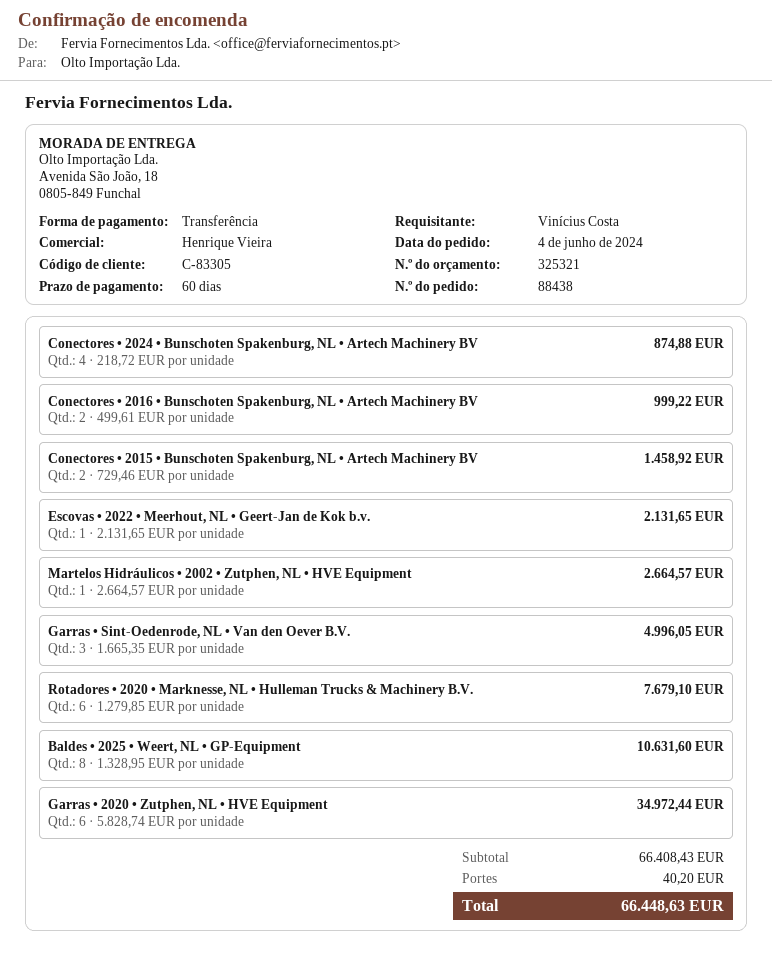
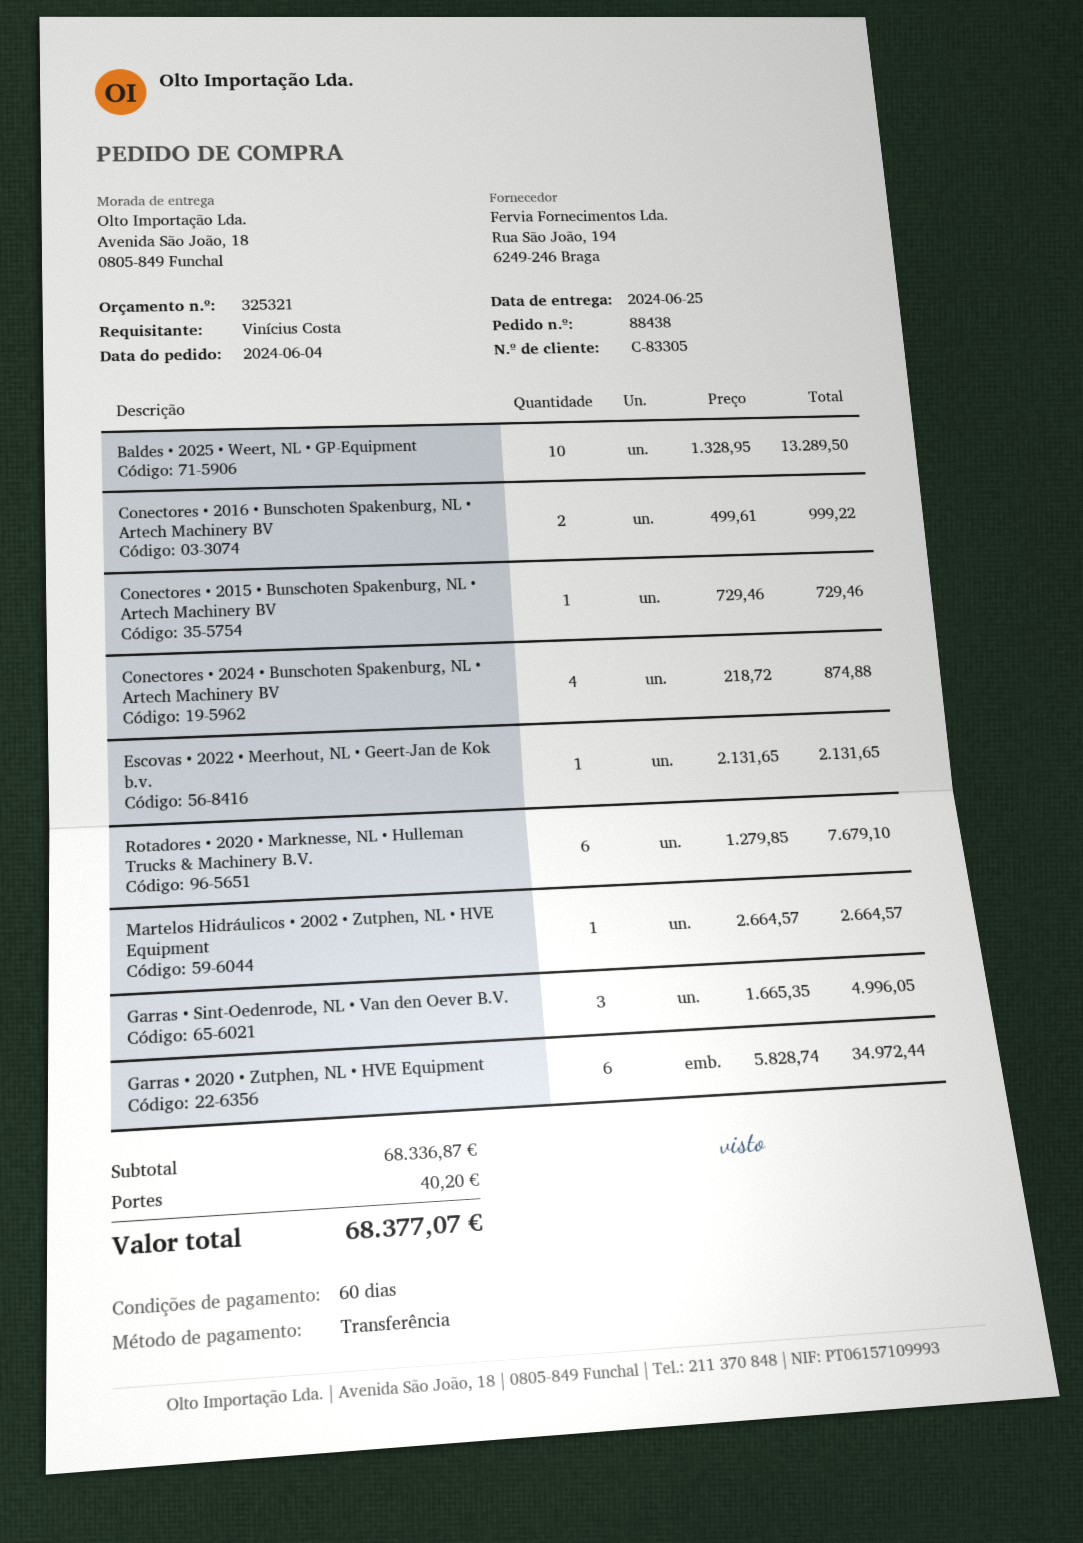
Conectores • 2015 • Bunschoten Spakenburg, NL • Artech Machinery BV: 2 x 729.46 = 1458.92 -> 1 x 729.46 = 729.46
Baldes • 2025 • Weert, NL • GP-Equipment: 8 x 1328.95 = 10631.60 -> 10 x 1328.95 = 13289.50
subtotal: 66408.43 -> 68336.87
total: 66448.63 -> 68377.07

